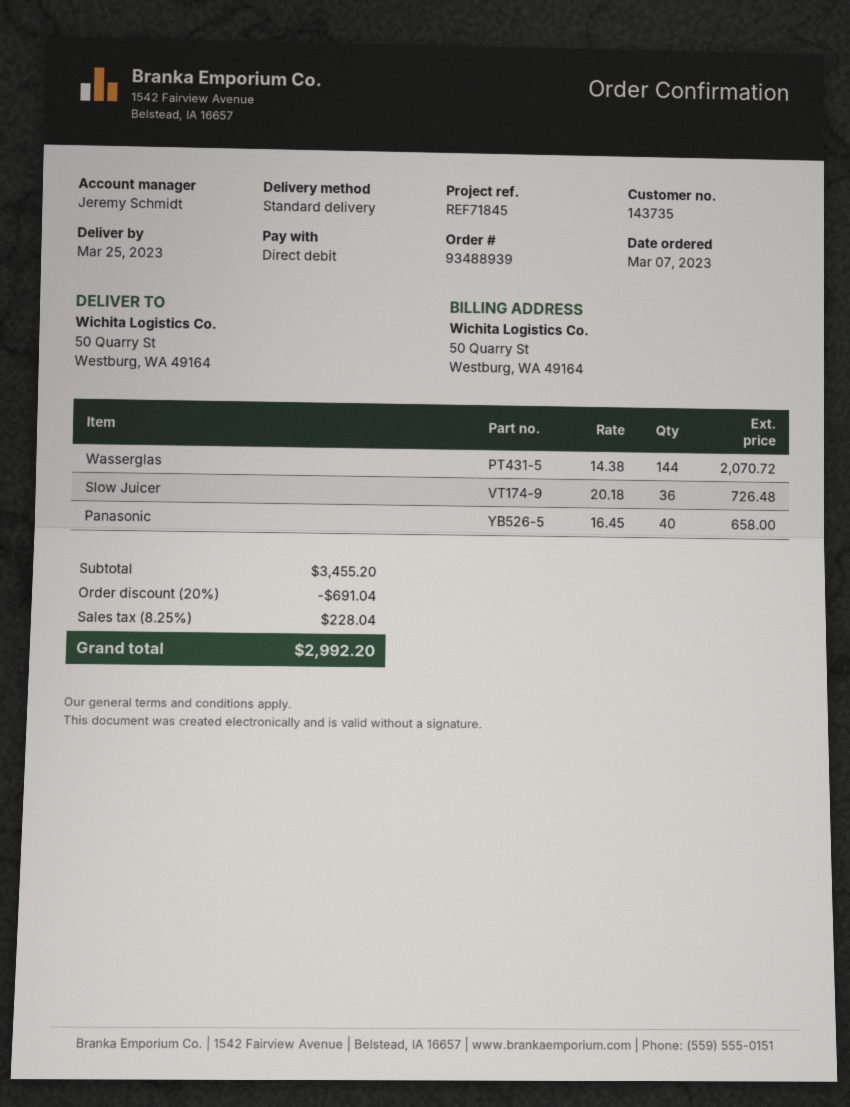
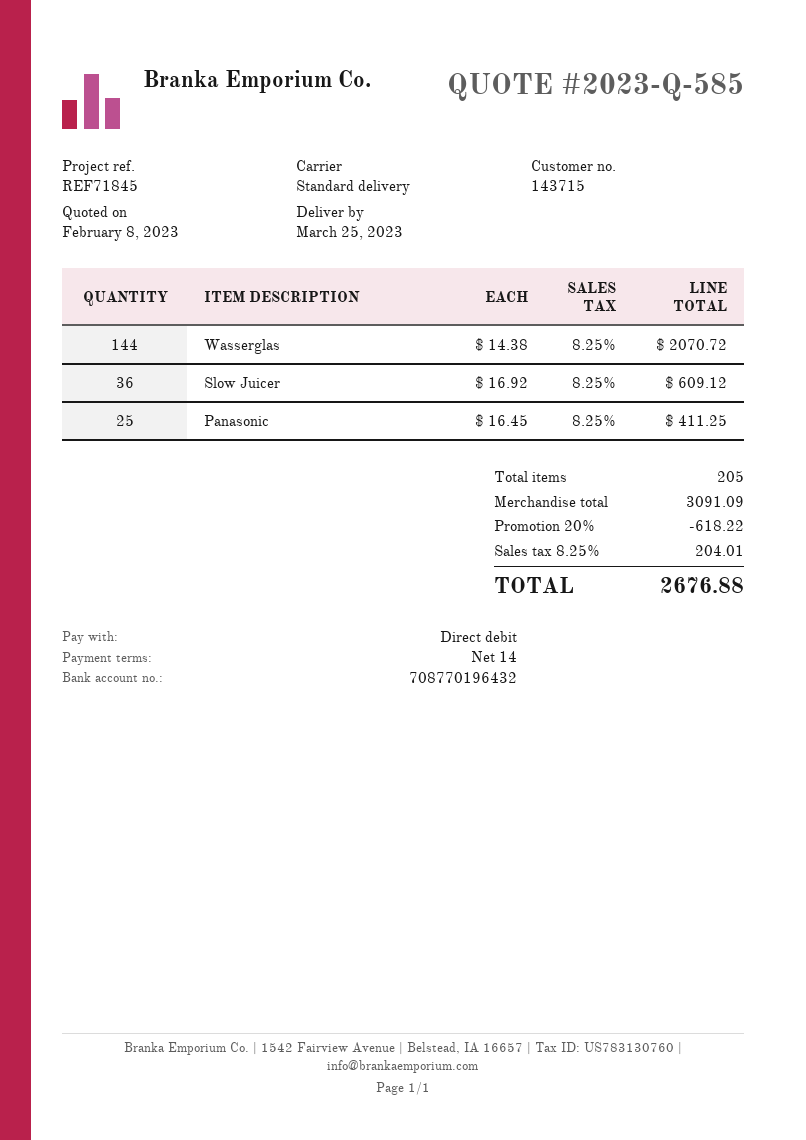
customer number: 143735 -> 143715
Slow Juicer: 36 x 20.18 = 726.48 -> 36 x 16.92 = 609.12
Panasonic: 40 x 16.45 = 658.00 -> 25 x 16.45 = 411.25
subtotal: 3455.20 -> 3091.09
discount: 20% = 691.04 -> 20% = 618.22
tax: 8.25% = 228.04 -> 8.25% = 204.01
total: 2992.20 -> 2676.88

